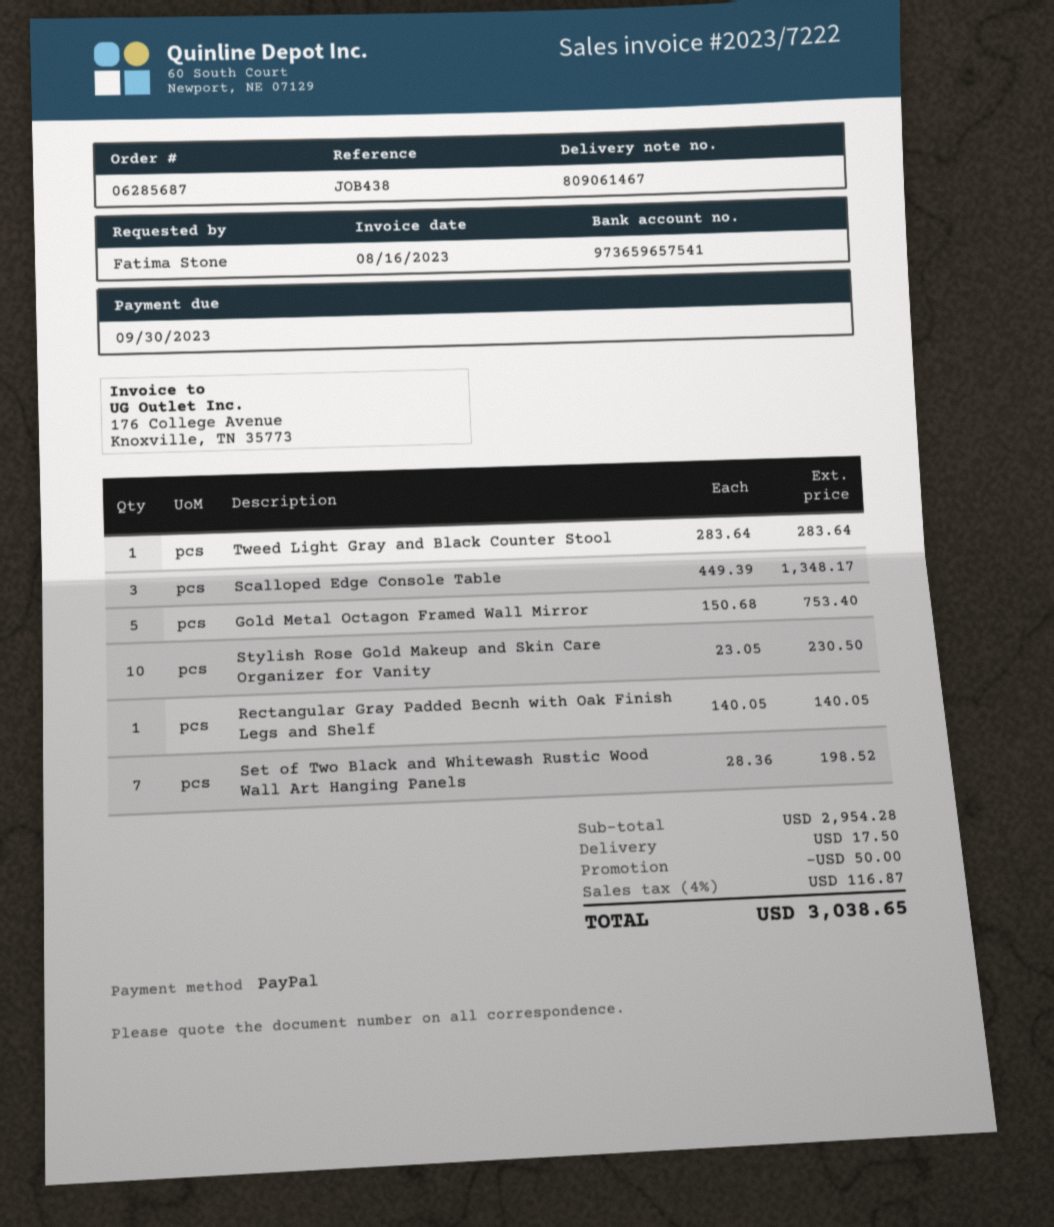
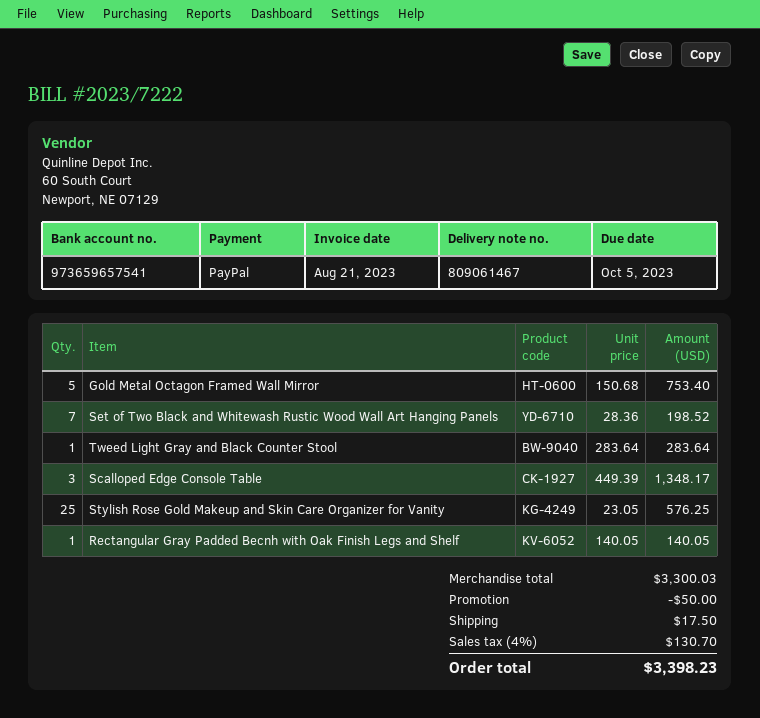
invoice date: 2023-08-16 -> 2023-08-21
due date: 2023-09-30 -> 2023-10-05
Stylish Rose Gold Makeup and Skin Care Organizer for Vanity: 10 x 23.05 = 230.50 -> 25 x 23.05 = 576.25
subtotal: 2954.28 -> 3300.03
tax: 4% = 116.87 -> 4% = 130.70
total: 3038.65 -> 3398.23

